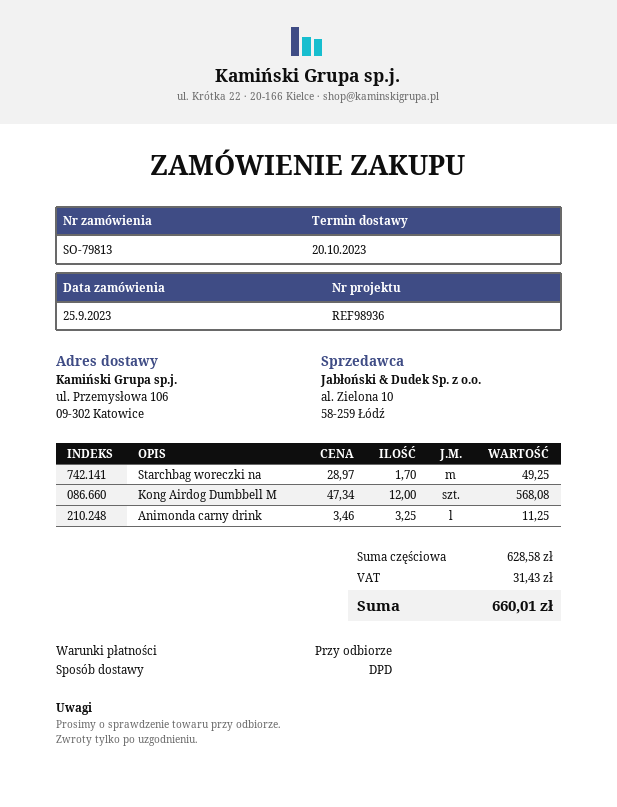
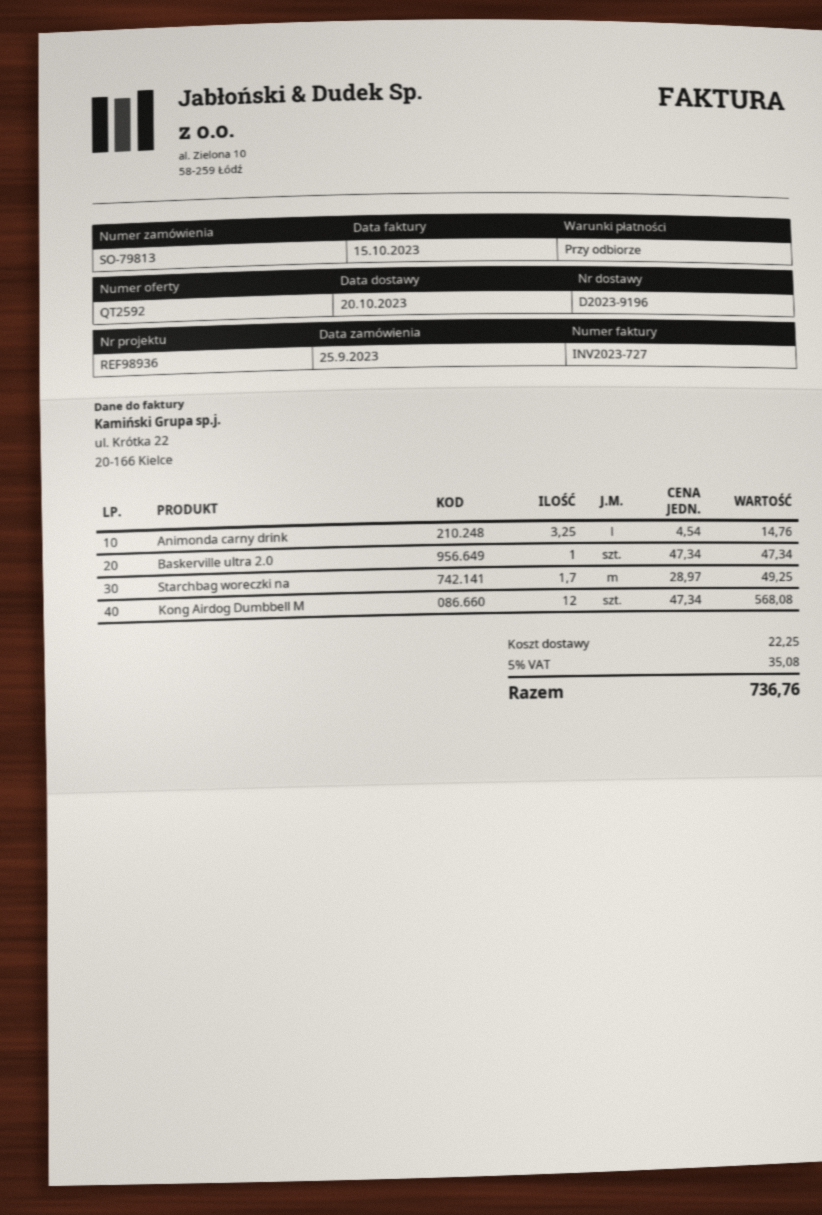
Animonda carny drink: 3.25 x 3.46 = 11.25 -> 3.25 x 4.54 = 14.76
Baskerville ultra 2.0: none -> 1 x 47.34 = 47.34
shipping: none -> 22.25
tax: 31.43 -> 35.08
total: 660.01 -> 736.76

